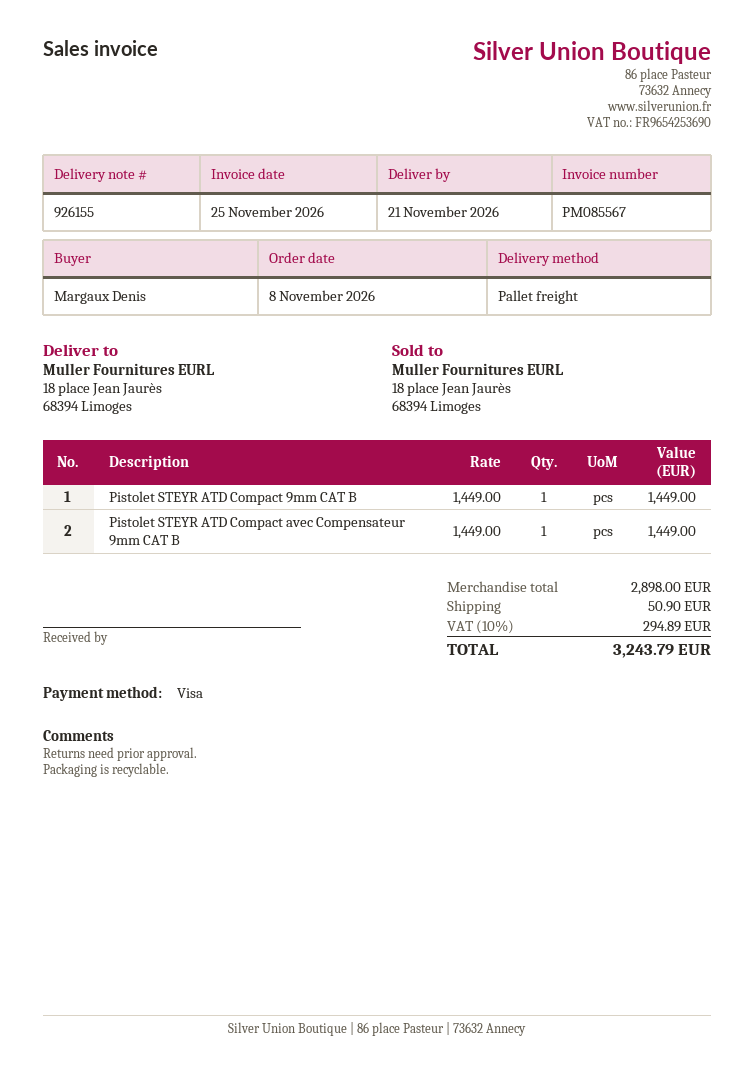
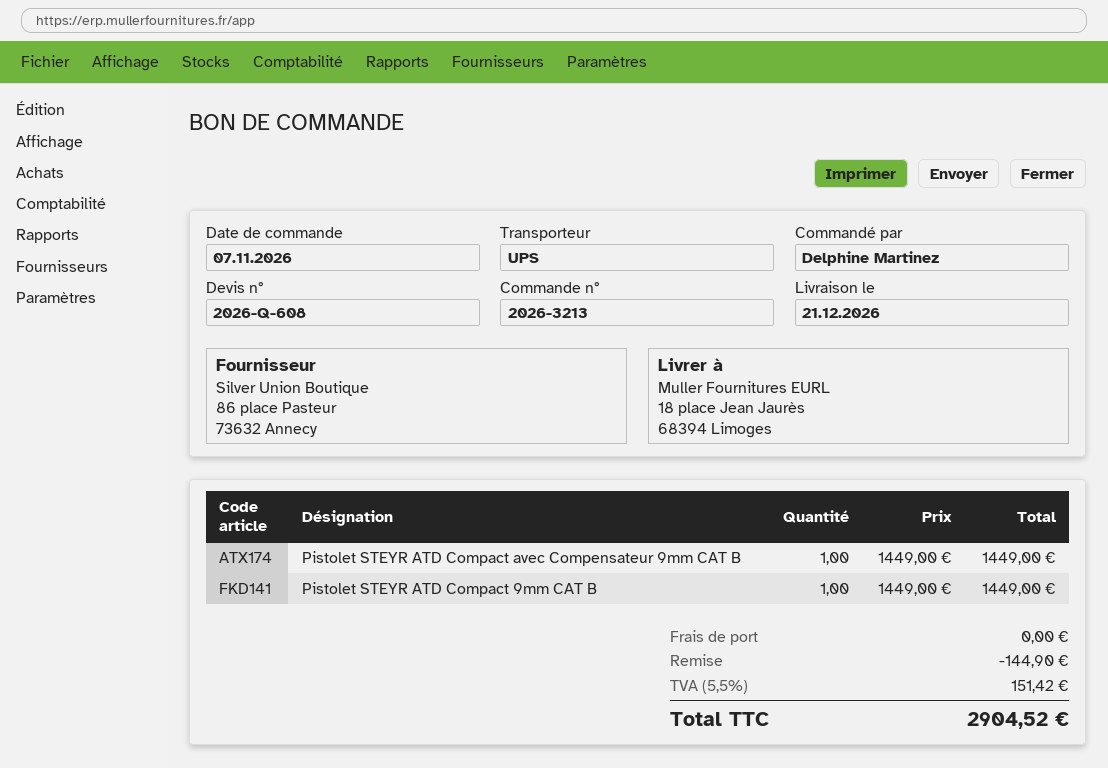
order date: 2026-11-08 -> 2026-11-07
delivery date: 2026-11-21 -> 2026-12-21
ordered by: Margaux Denis -> Delphine Martinez
shipping method: pallet freight -> UPS
discount: none -> 144.90
shipping: 50.90 -> 0.00
tax: 10% = 294.89 -> 5.5% = 151.42
total: 3243.79 -> 2904.52

